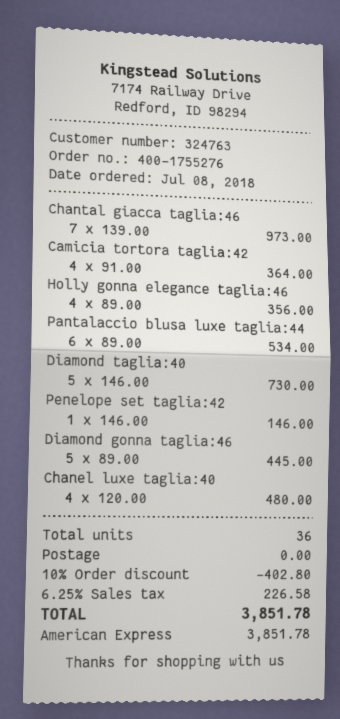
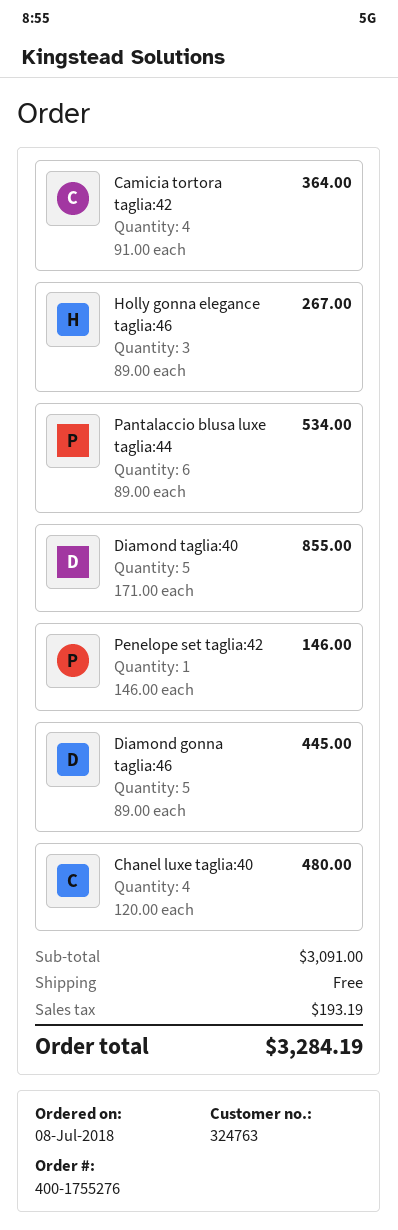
Chantal giacca taglia:46: 7 x 139.00 = 973.00 -> none
Holly gonna elegance taglia:46: 4 x 89.00 = 356.00 -> 3 x 89.00 = 267.00
Diamond taglia:40: 5 x 146.00 = 730.00 -> 5 x 171.00 = 855.00
discount: 10% = 402.80 -> none
tax: 226.58 -> 193.19
total: 3851.78 -> 3284.19

